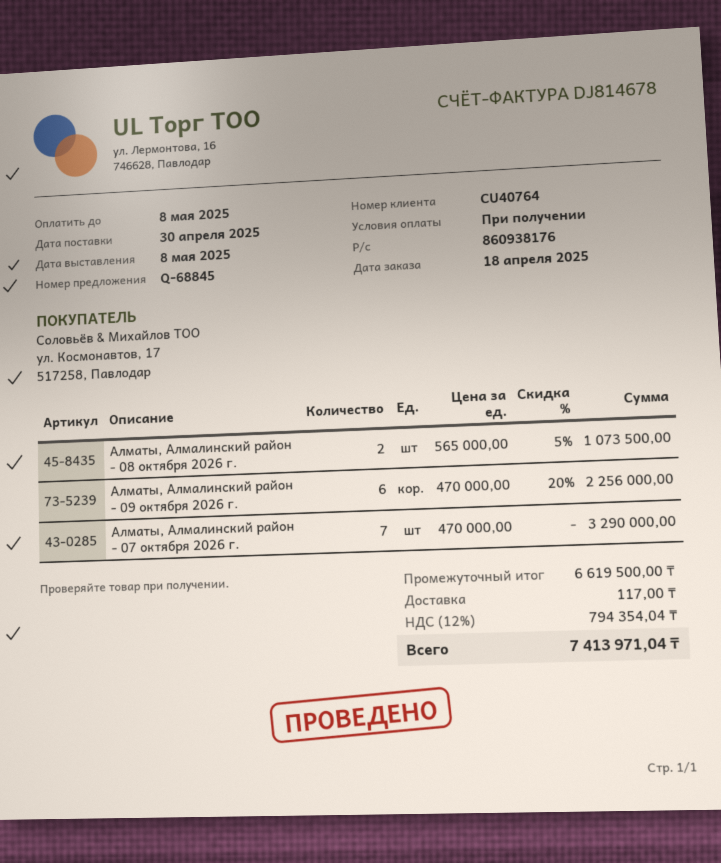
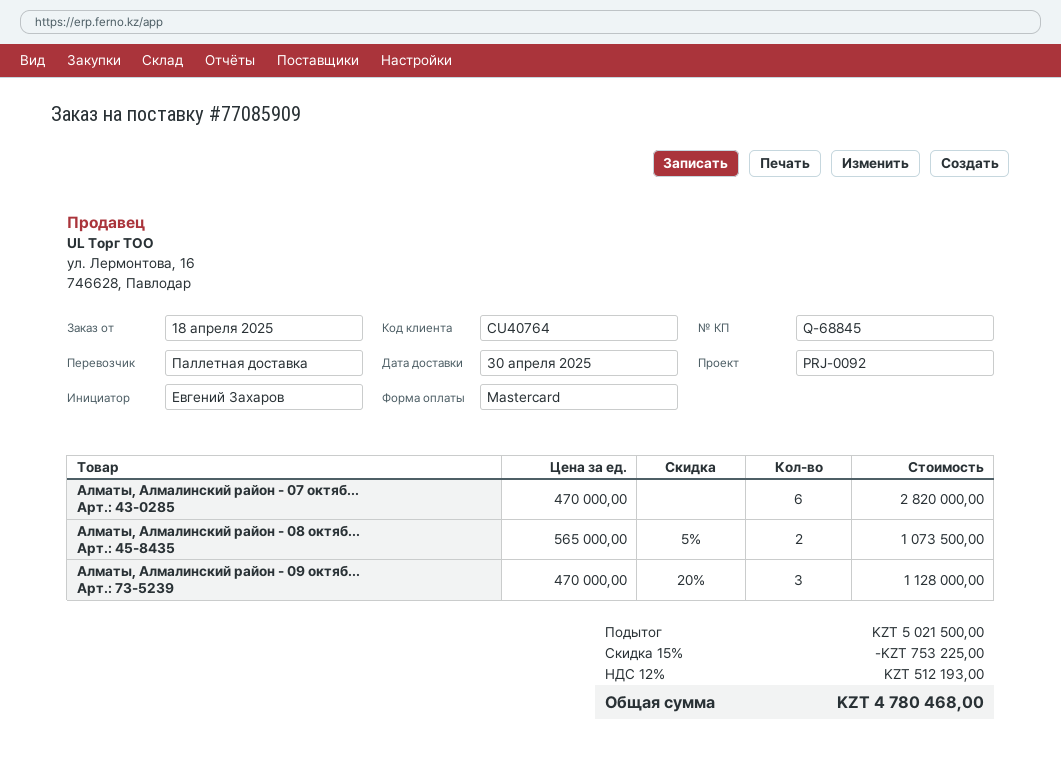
Алматы, Алмалинский район - 09 октября 2026 г.: 6 x 470000.00 - 20% = 2256000.00 -> 3 x 470000.00 - 20% = 1128000.00
Алматы, Алмалинский район - 07 октября 2026 г.: 7 x 470000.00 = 3290000.00 -> 6 x 470000.00 = 2820000.00
subtotal: 6619500.00 -> 5021500.00
discount: none -> 15% = 753225.00
shipping: 117.00 -> none
tax: 12% = 794354.04 -> 12% = 512193.00
total: 7413971.04 -> 4780468.00

